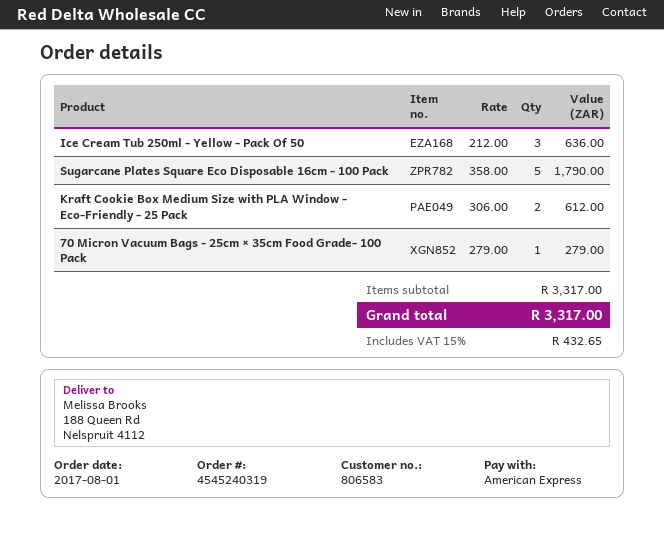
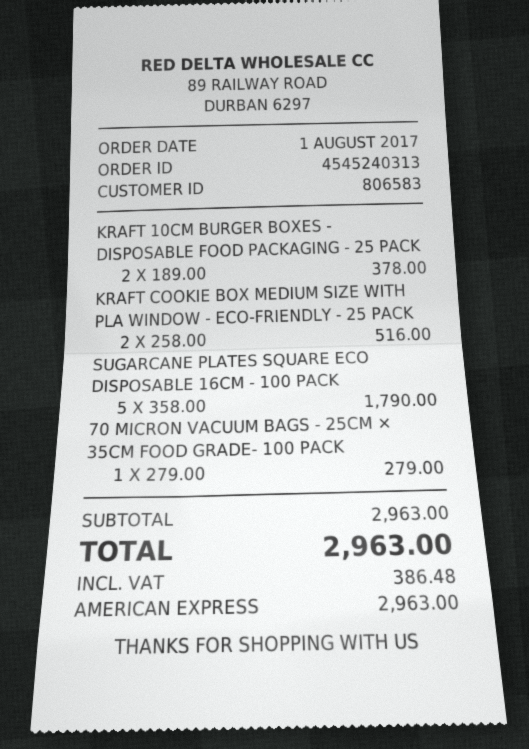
order number: 4545240319 -> 4545240313
Ice Cream Tub 250ml - Yellow - Pack Of 50: 3 x 212.00 = 636.00 -> none
Kraft Cookie Box Medium Size with PLA Window - Eco-Friendly - 25 Pack: 2 x 306.00 = 612.00 -> 2 x 258.00 = 516.00
KRAFT 10CM BURGER BOXES - DISPOSABLE FOOD PACKAGING - 25 PACK: none -> 2 x 189.00 = 378.00
subtotal: 3317.00 -> 2963.00
tax: 432.65 -> 386.48
total: 3317.00 -> 2963.00

